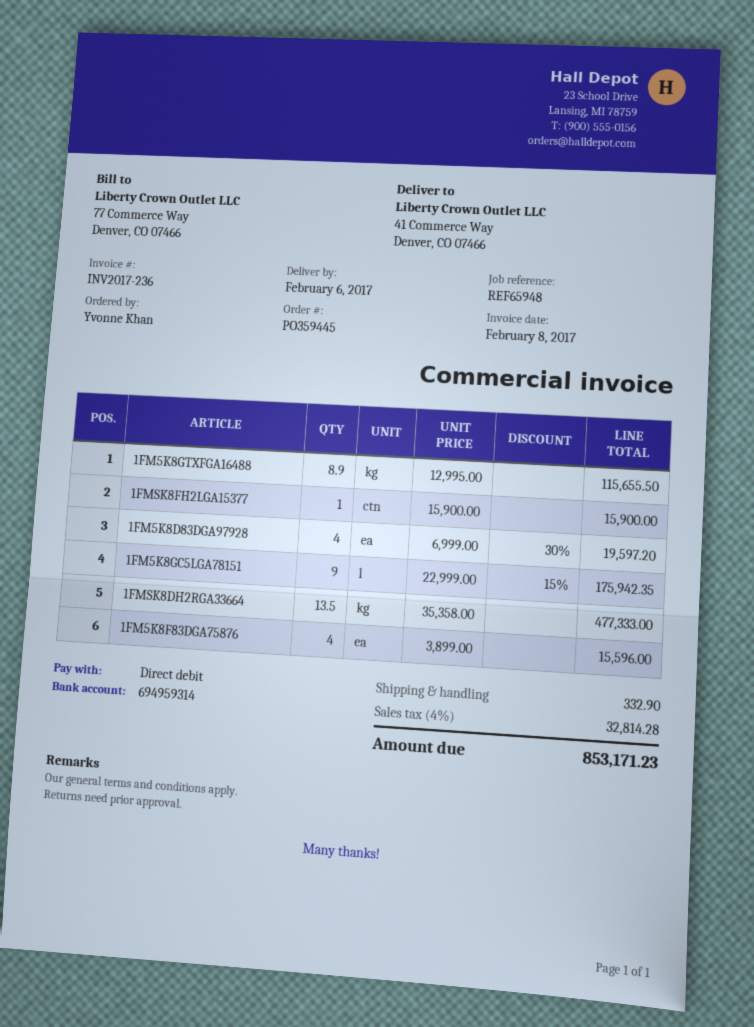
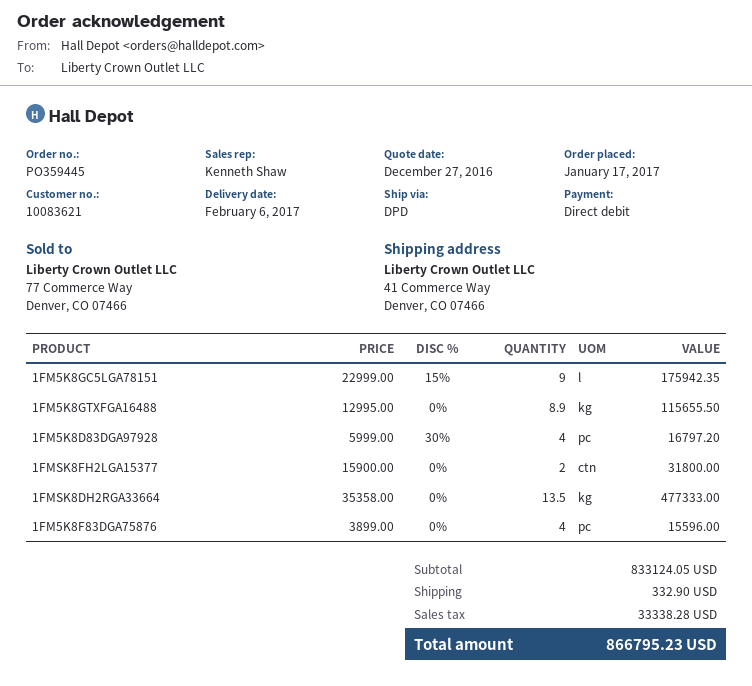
1FMSK8FH2LGA15377: 1 x 15900.00 = 15900.00 -> 2 x 15900.00 = 31800.00
1FM5K8D83DGA97928: 4 x 6999.00 - 30% = 19597.20 -> 4 x 5999.00 - 30% = 16797.20
tax: 32814.28 -> 33338.28
total: 853171.23 -> 866795.23

